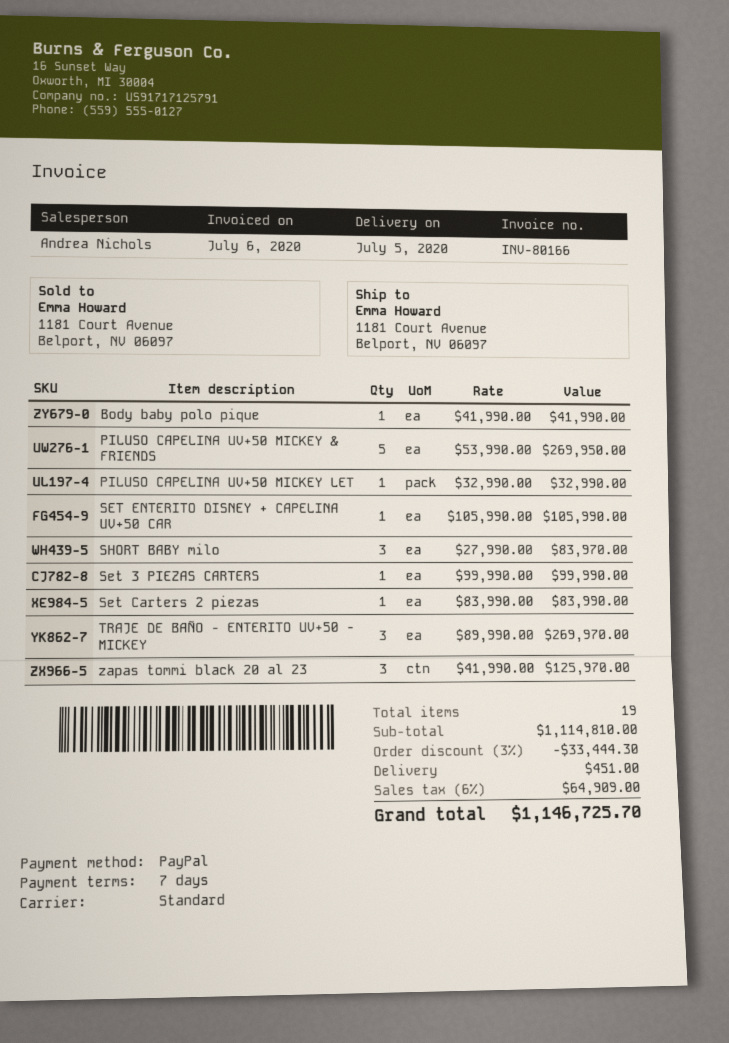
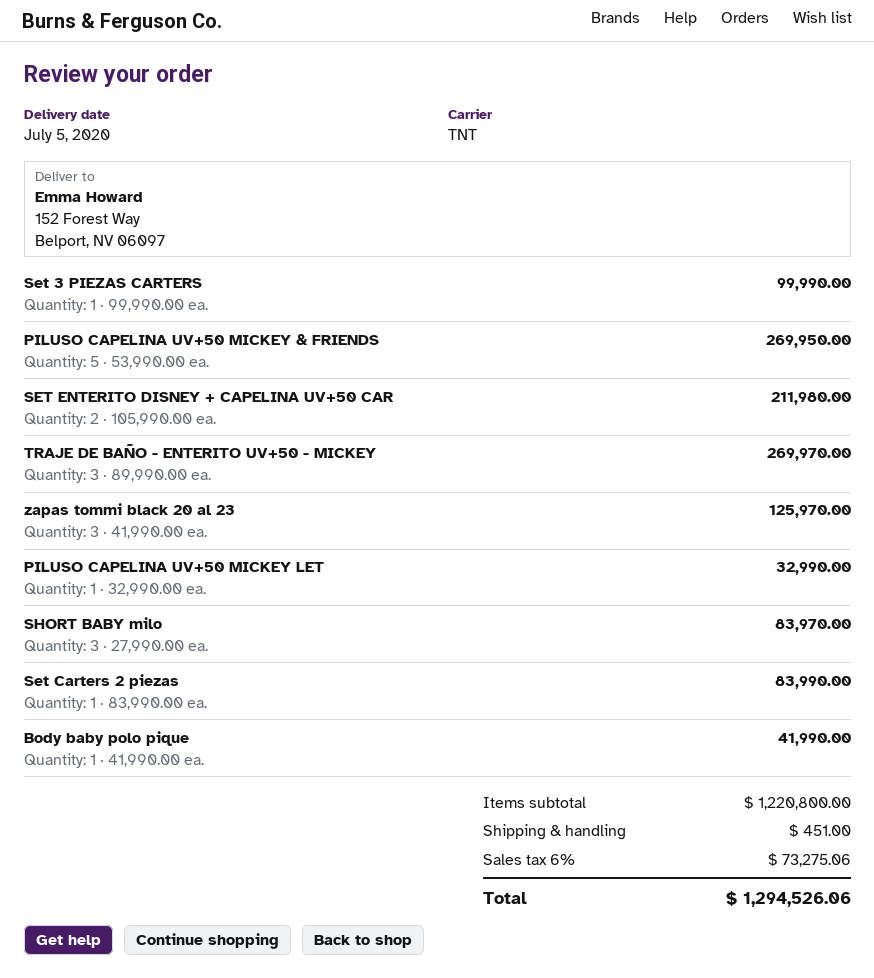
shipping method: standard -> TNT
ship to: 1181 Court Avenue, Belport, NV 06097 -> 152 Forest Way, Belport, NV 06097
SET ENTERITO DISNEY + CAPELINA UV+50 CAR: 1 x 105990.00 = 105990.00 -> 2 x 105990.00 = 211980.00
subtotal: 1114810.00 -> 1220800.00
discount: 3% = 33444.30 -> none
tax: 6% = 64909.00 -> 6% = 73275.06
total: 1146725.70 -> 1294526.06

